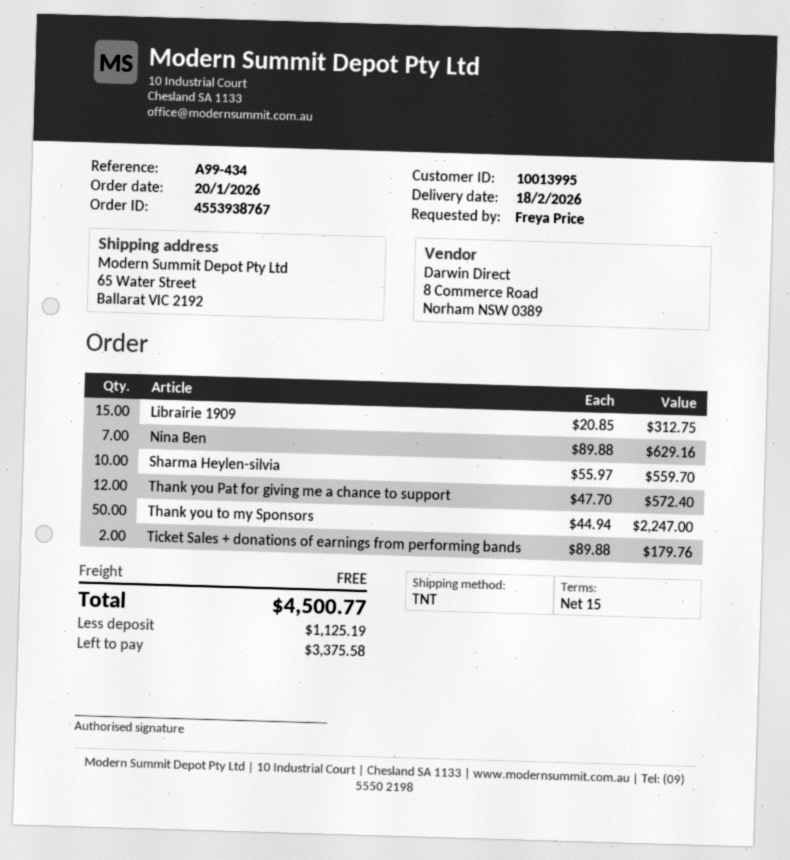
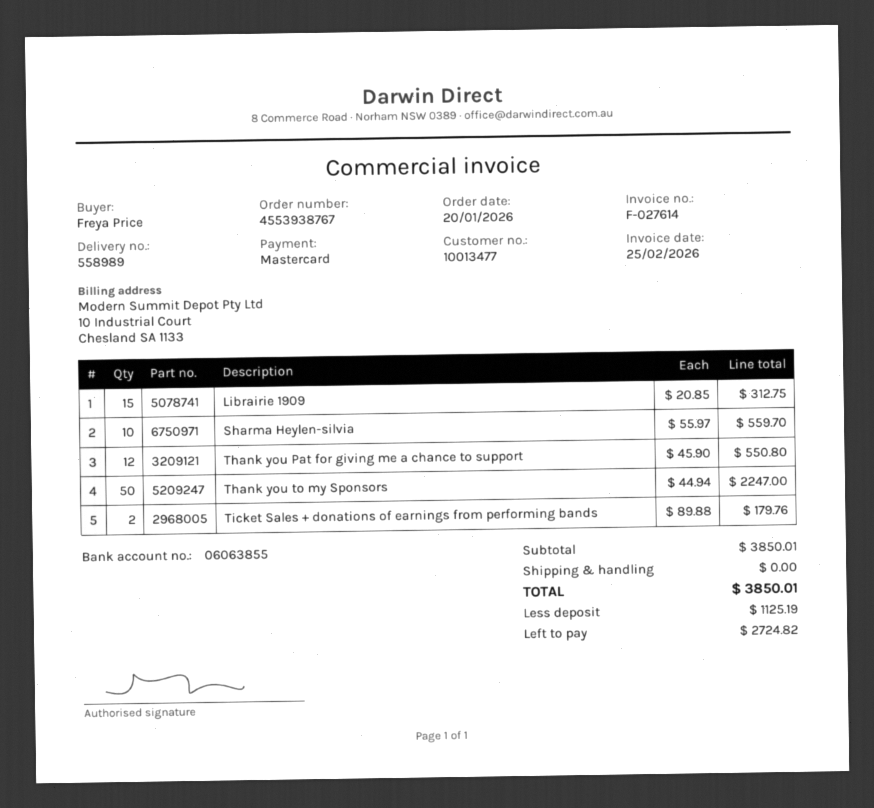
customer number: 10013995 -> 10013477
Nina Ben: 7 x 89.88 = 629.16 -> none
Thank you Pat for giving me a chance to support: 12 x 47.70 = 572.40 -> 12 x 45.90 = 550.80
total: 4500.77 -> 3850.01
balance: 3375.58 -> 2724.82

